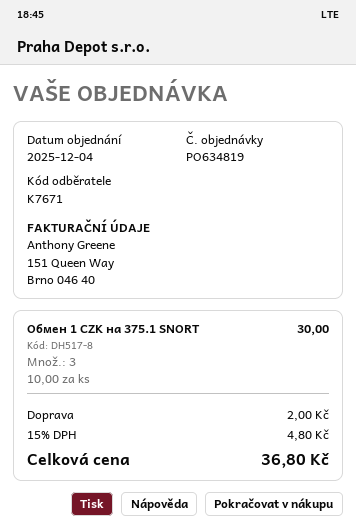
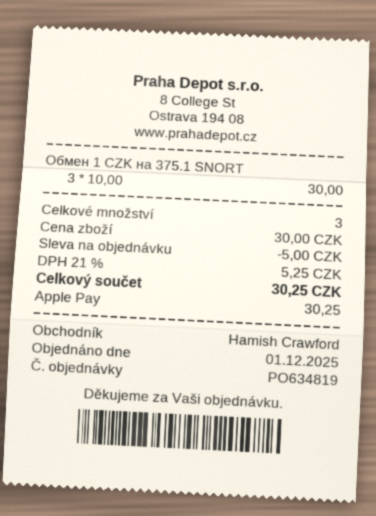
order date: 2025-12-04 -> 2025-12-01
discount: none -> 5.00
shipping: 2.00 -> none
tax: 15% = 4.80 -> 21% = 5.25
total: 36.80 -> 30.25

